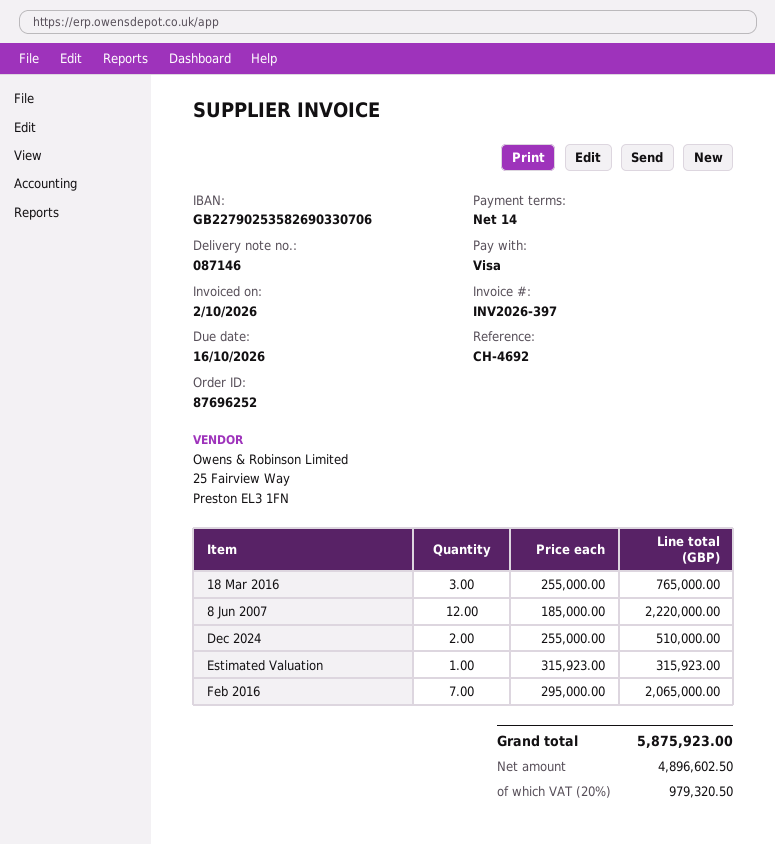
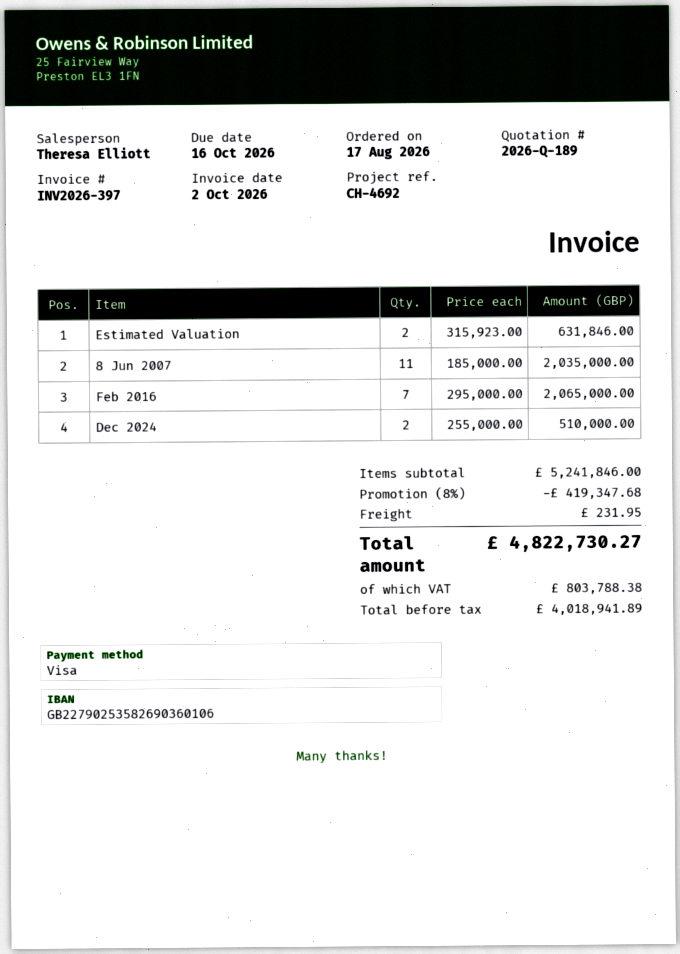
bank account: GB22790253582690330706 -> GB22790253582690360106
18 Mar 2016: 3 x 255000.00 = 765000.00 -> none
8 Jun 2007: 12 x 185000.00 = 2220000.00 -> 11 x 185000.00 = 2035000.00
Estimated Valuation: 1 x 315923.00 = 315923.00 -> 2 x 315923.00 = 631846.00
discount: none -> 8% = 419347.68
shipping: none -> 231.95
net: 4896602.50 -> 4018941.89
tax: 979320.50 -> 803788.38
total: 5875923.00 -> 4822730.27

